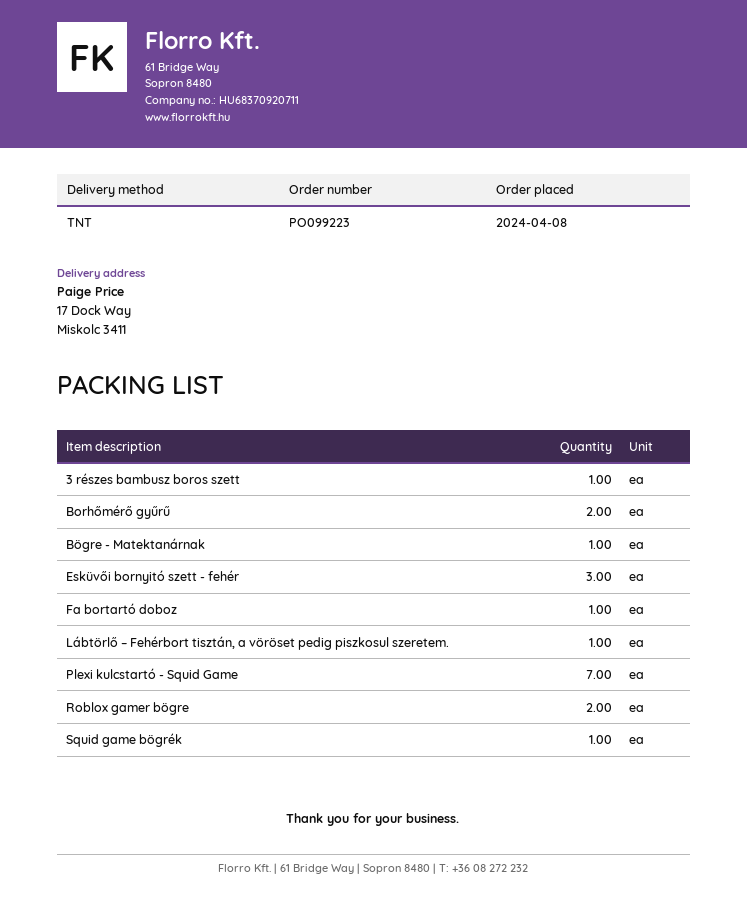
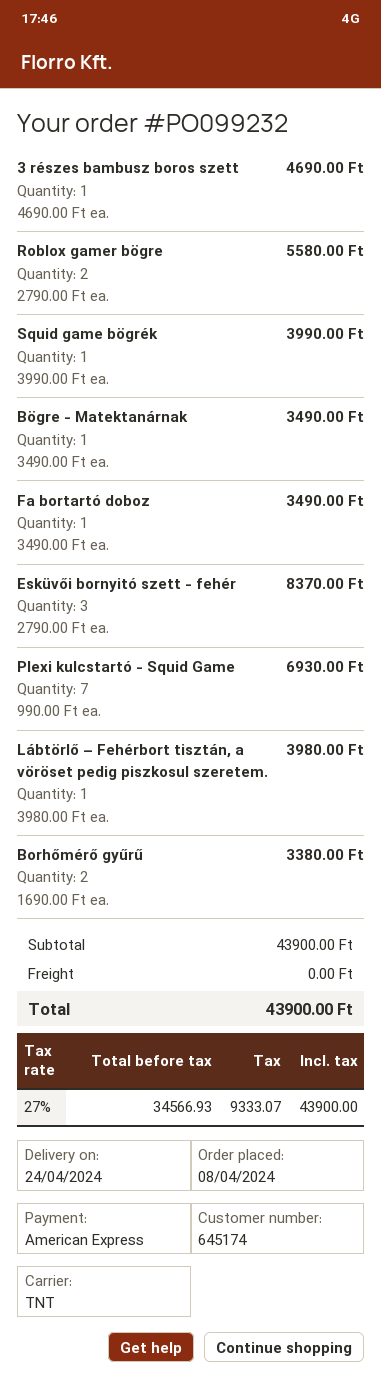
order number: PO099223 -> PO099232

